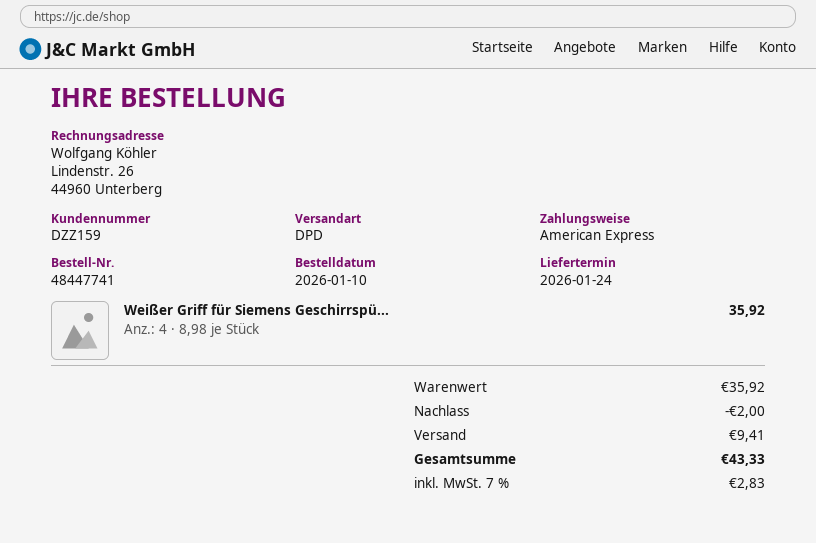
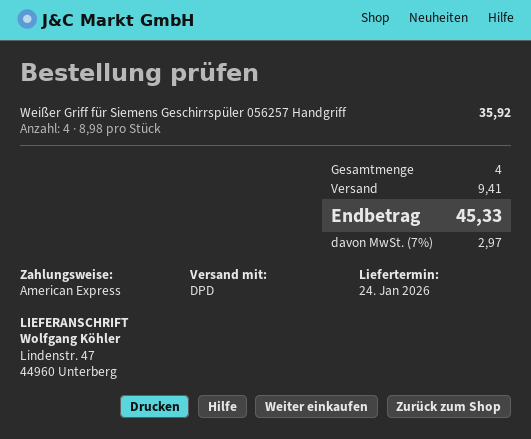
discount: 2.00 -> none
tax: 7% = 2.83 -> 7% = 2.97
total: 43.33 -> 45.33

